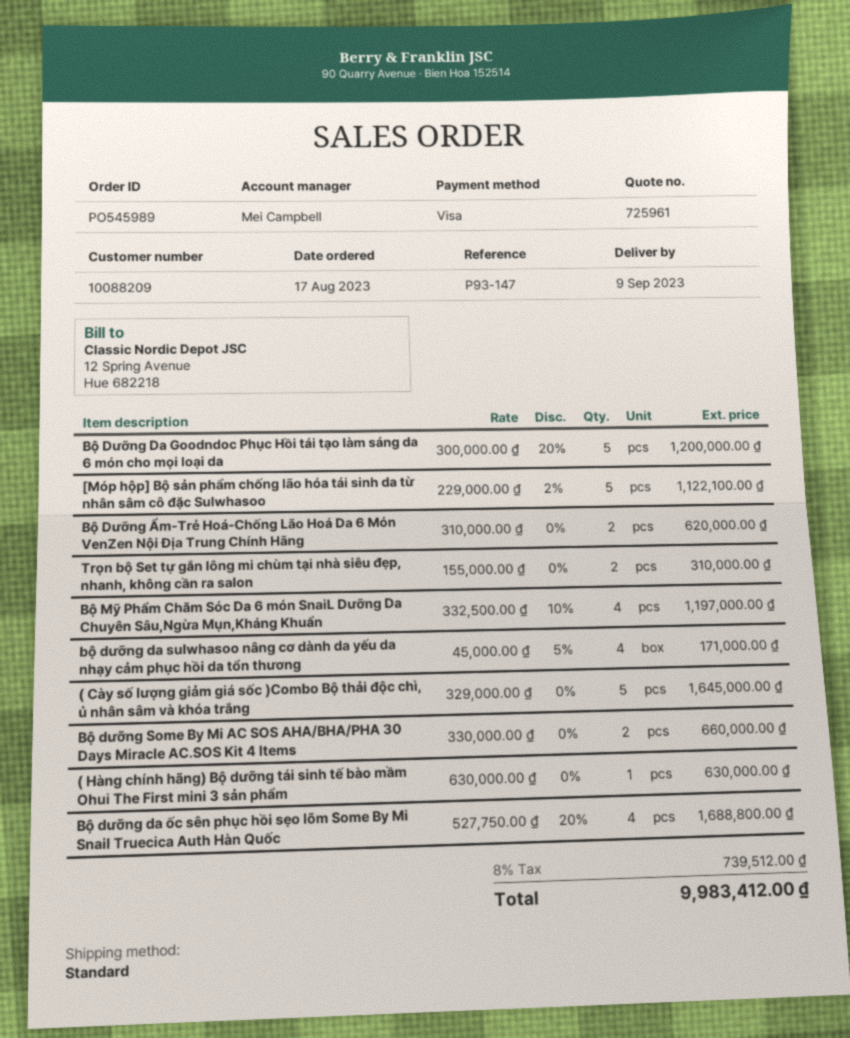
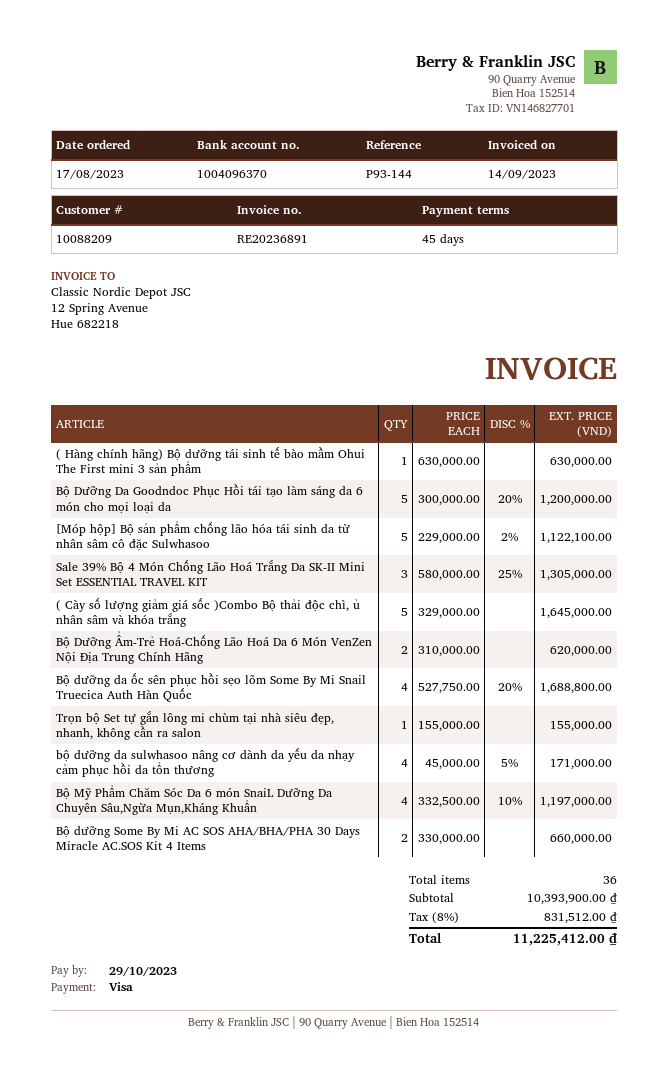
reference: P93-147 -> P93-144
Trọn bộ Set tự gắn lông mi chùm tại nhà siêu đẹp, nhanh, không cần ra salon: 2 x 155000.00 = 310000.00 -> 1 x 155000.00 = 155000.00
Sale 39% Bộ 4 Món Chống Lão Hoá Trắng Da SK-II Mini Set ESSENTIAL TRAVEL KIT: none -> 3 x 580000.00 - 25% = 1305000.00
tax: 8% = 739512.00 -> 8% = 831512.00
total: 9983412.00 -> 11225412.00

